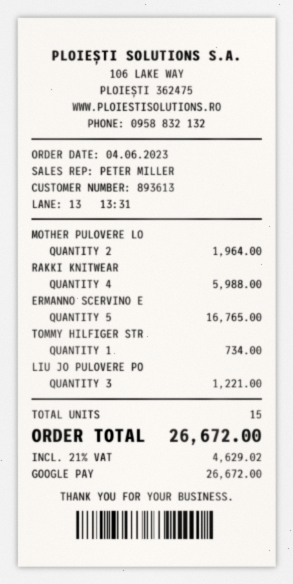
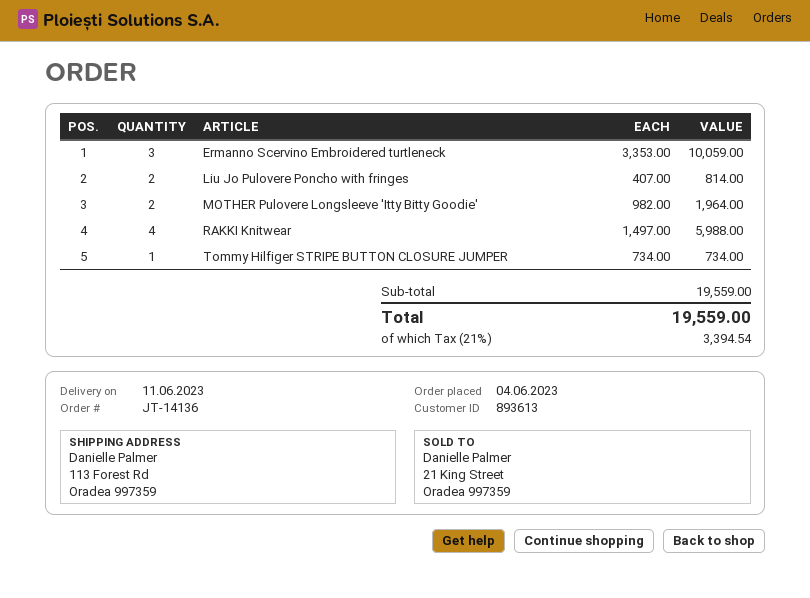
ERMANNO SCERVINO E: 5 for 16765.00 -> 3 for 10059.00
LIU JO PULOVERE PO: 3 for 1221.00 -> 2 for 814.00
tax: 21% = 4629.02 -> 21% = 3394.54
total: 26672.00 -> 19559.00

